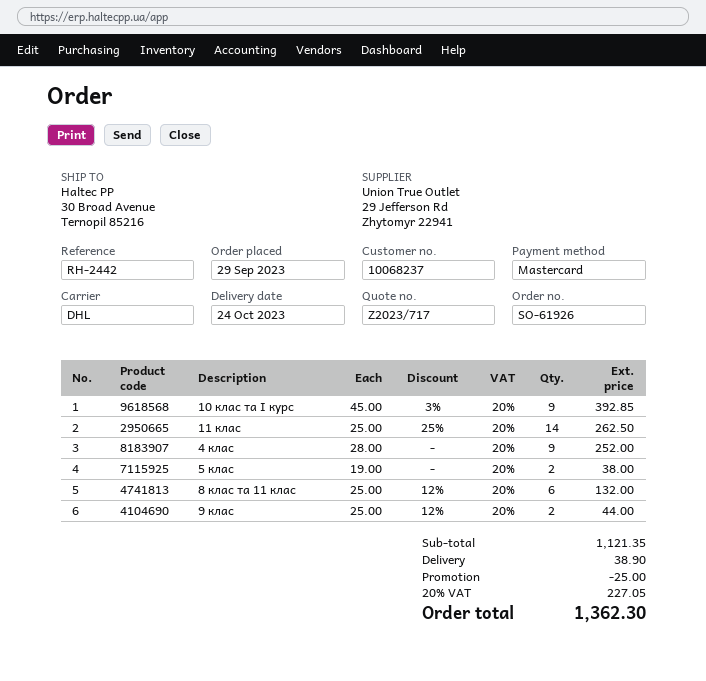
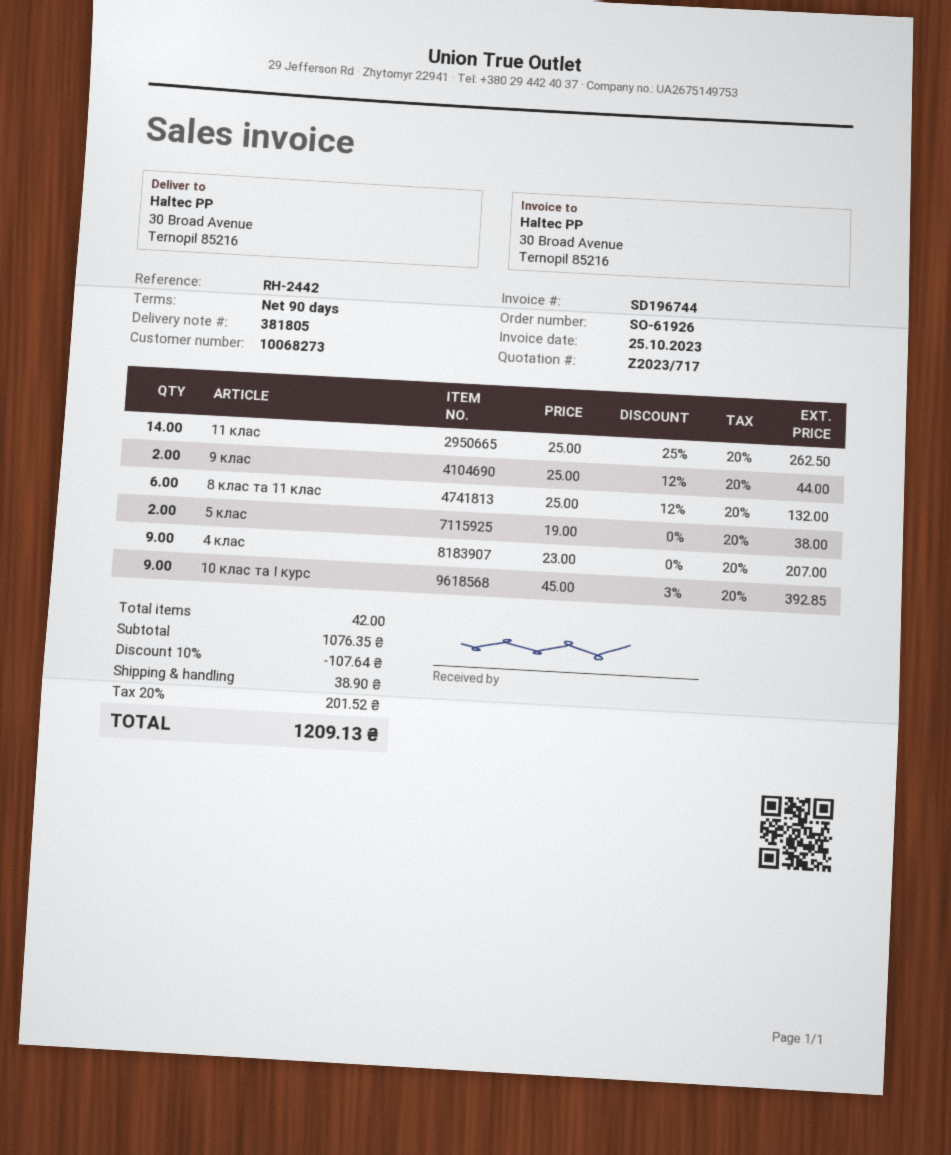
customer number: 10068237 -> 10068273
4 клас: 9 x 28.00 = 252.00 -> 9 x 23.00 = 207.00
subtotal: 1121.35 -> 1076.35
discount: 25.00 -> 107.64
tax: 20% = 227.05 -> 20% = 201.52
total: 1362.30 -> 1209.13

